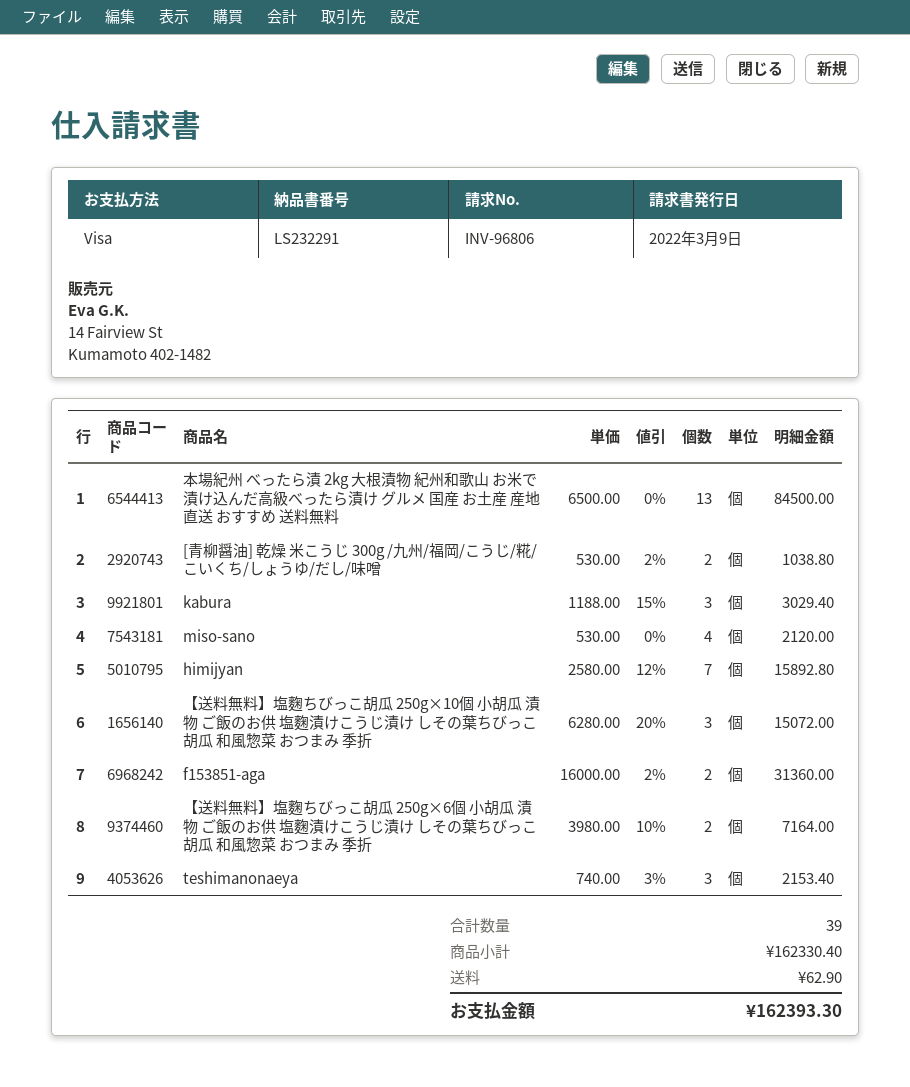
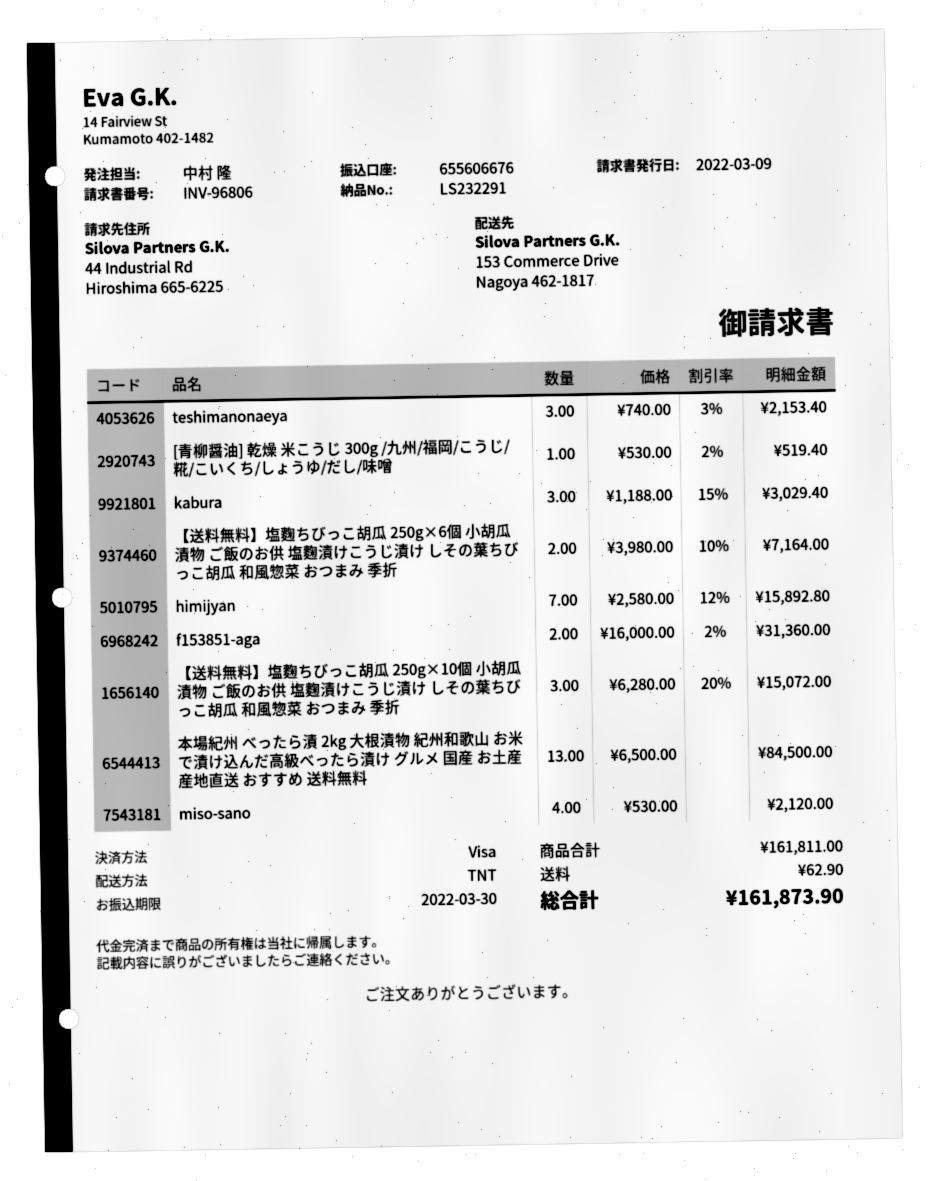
[青柳醤油] 乾燥 米こうじ 300g /九州/福岡/こうじ/糀/こいくち/しょうゆ/だし/味噌: 2 x 530.00 - 2% = 1038.80 -> 1 x 530.00 - 2% = 519.40
subtotal: 162330.40 -> 161811.00
total: 162393.30 -> 161873.90

